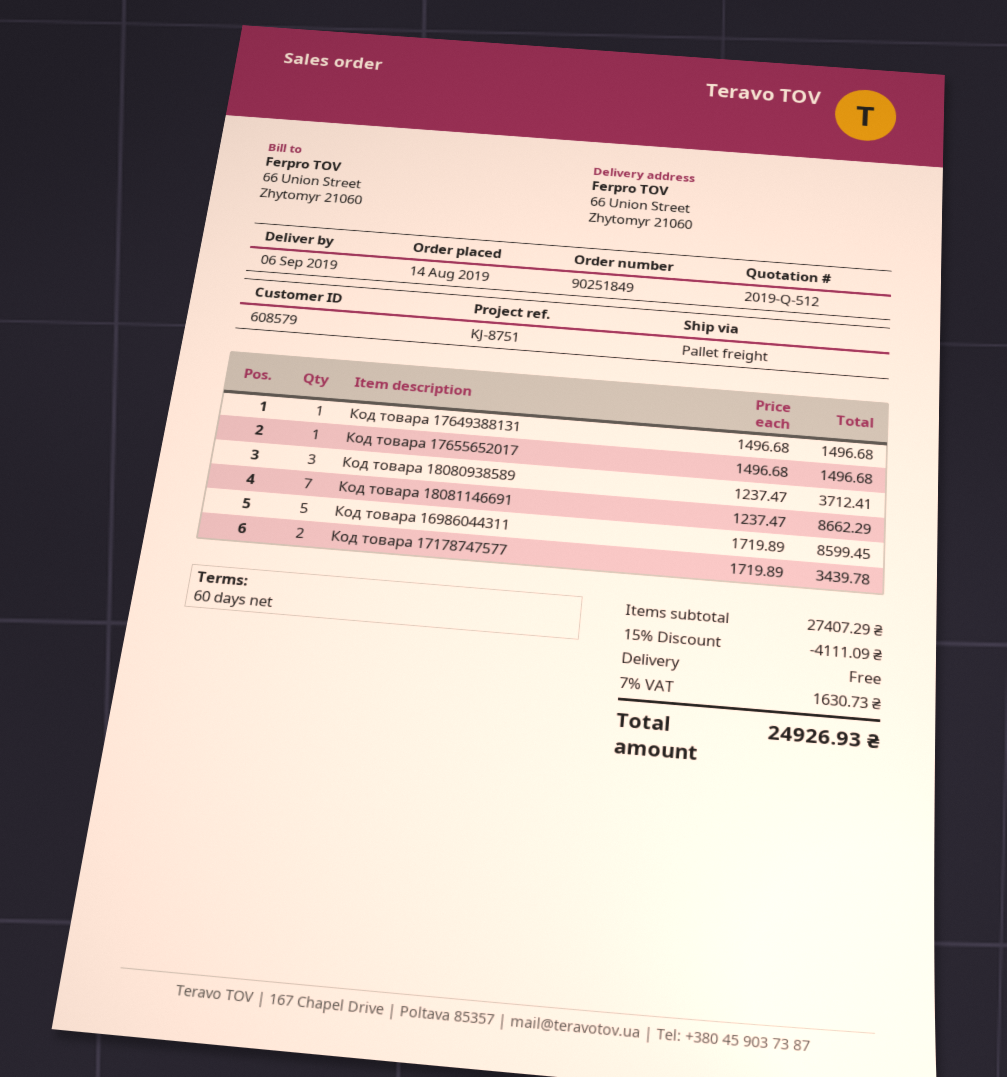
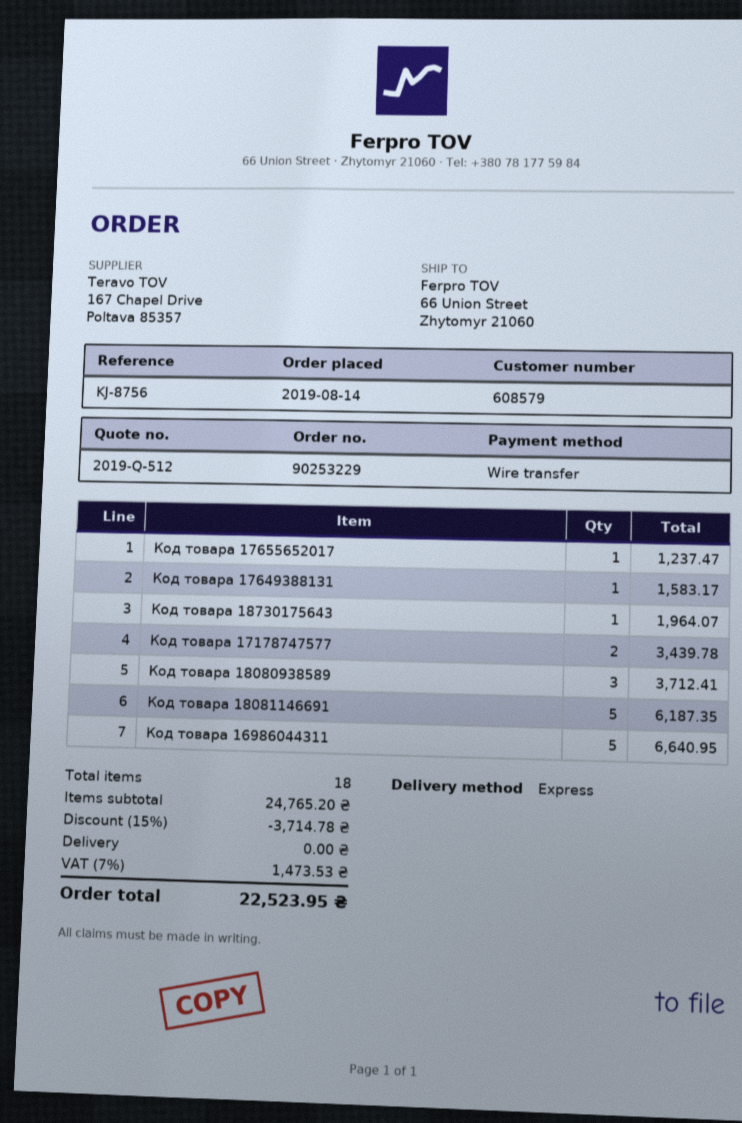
order number: 90251849 -> 90253229
reference: KJ-8751 -> KJ-8756
shipping method: pallet freight -> express
Код товара 17649388131: 1 for 1496.68 -> 1 for 1583.17
Код товара 17655652017: 1 for 1496.68 -> 1 for 1237.47
Код товара 18081146691: 7 for 8662.29 -> 5 for 6187.35
Код товара 16986044311: 5 for 8599.45 -> 5 for 6640.95
Код товара 18730175643: none -> 1 for 1964.07
subtotal: 27407.29 -> 24765.20
discount: 15% = 4111.09 -> 15% = 3714.78
tax: 7% = 1630.73 -> 7% = 1473.53
total: 24926.93 -> 22523.95

